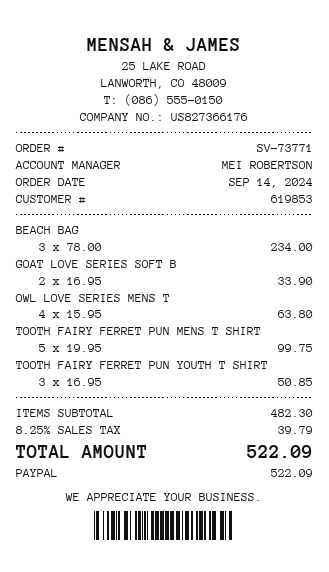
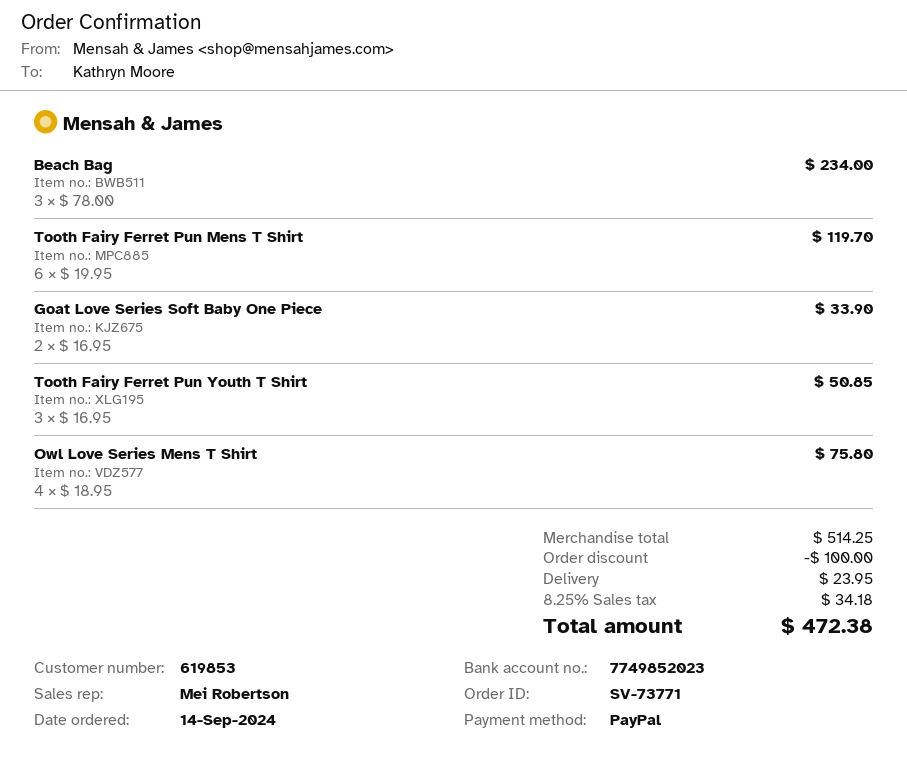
OWL LOVE SERIES MENS T: 4 x 15.95 = 63.80 -> 4 x 18.95 = 75.80
TOOTH FAIRY FERRET PUN MENS T SHIRT: 5 x 19.95 = 99.75 -> 6 x 19.95 = 119.70
subtotal: 482.30 -> 514.25
discount: none -> 100.00
shipping: none -> 23.95
tax: 8.25% = 39.79 -> 8.25% = 34.18
total: 522.09 -> 472.38

